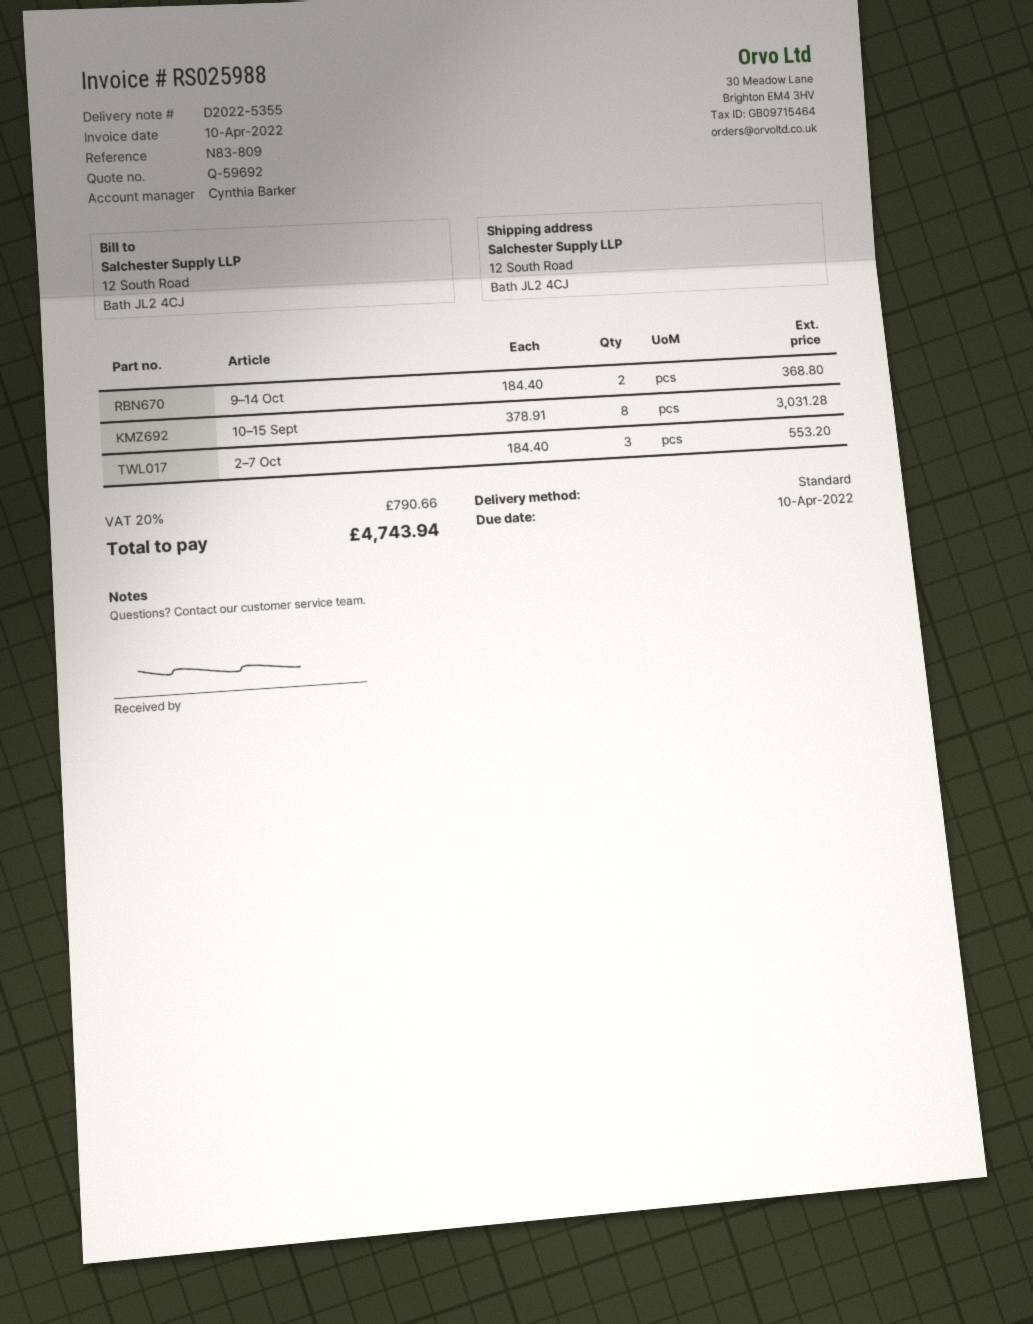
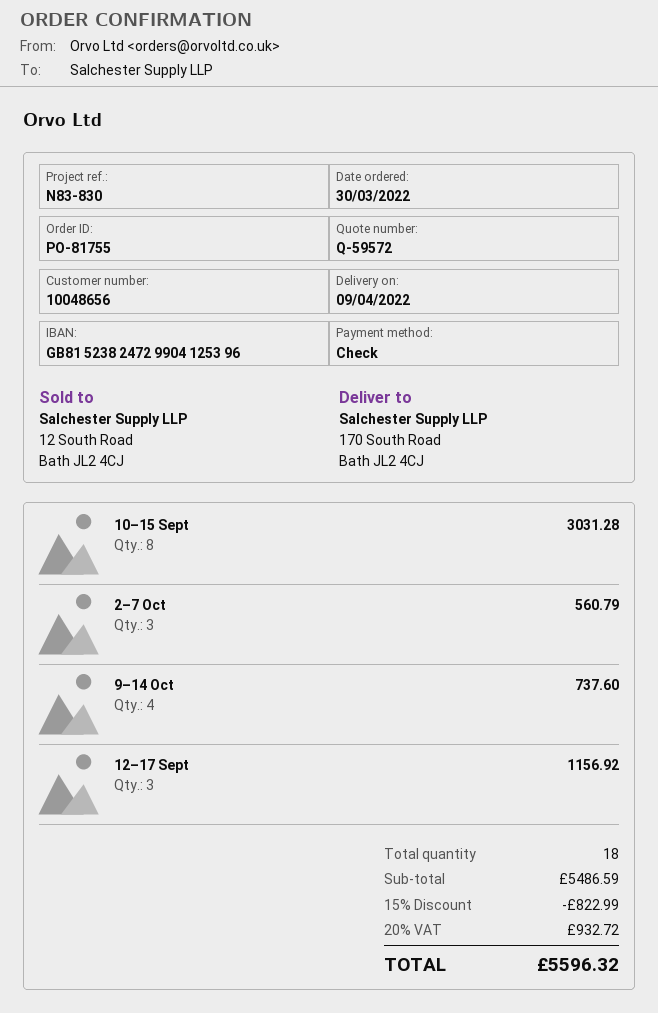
quote number: Q-59692 -> Q-59572
reference: N83-809 -> N83-830
ship to: 12 South Road, Bath JL2 4CJ -> 170 South Road, Bath JL2 4CJ
9–14 Oct: 2 for 368.80 -> 4 for 737.60
2–7 Oct: 3 for 553.20 -> 3 for 560.79
12–17 Sept: none -> 3 for 1156.92
discount: none -> 15% = 822.99
tax: 20% = 790.66 -> 20% = 932.72
total: 4743.94 -> 5596.32

